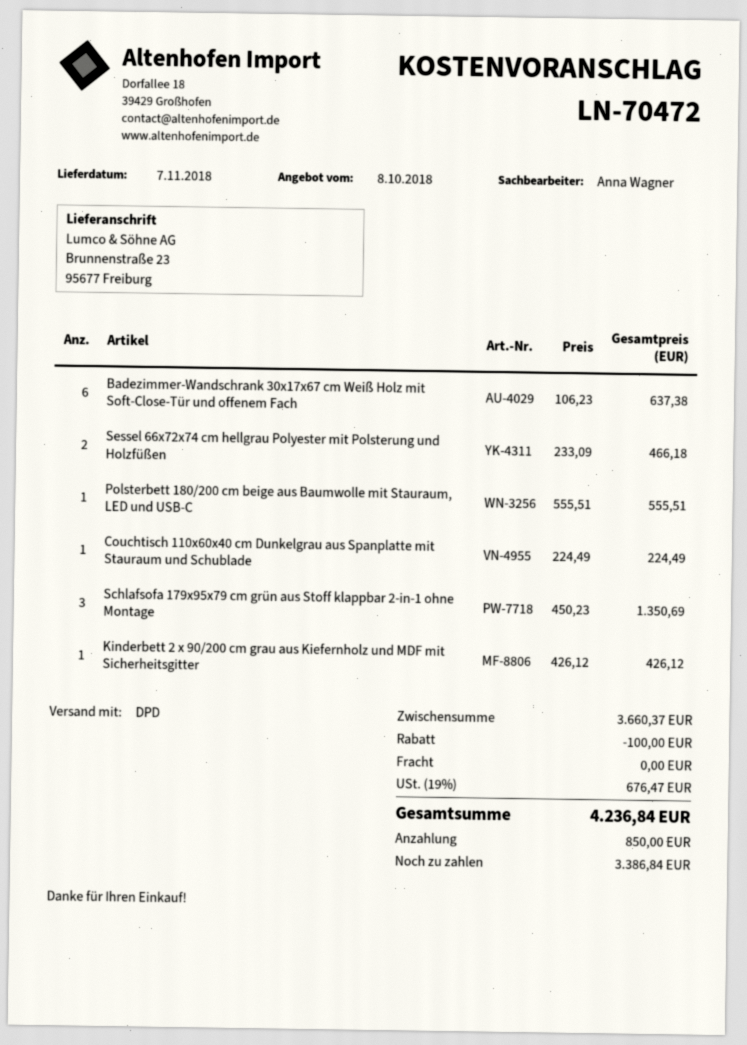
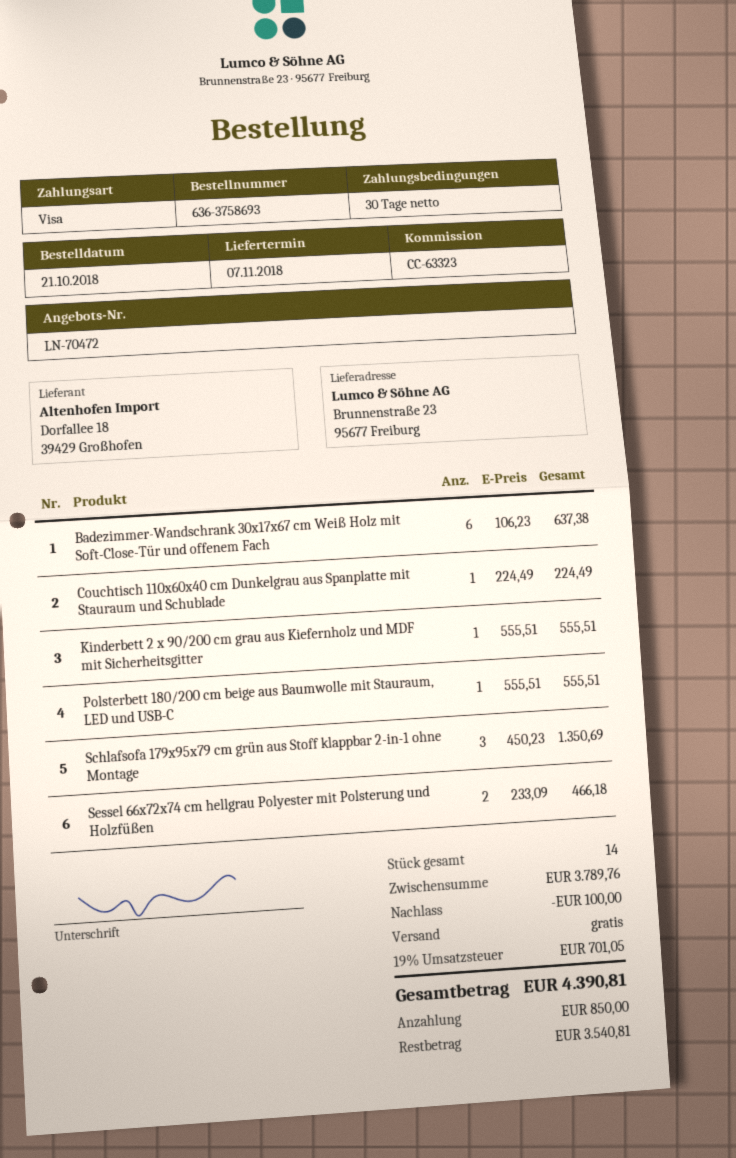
Kinderbett 2 x 90/200 cm grau aus Kiefernholz und MDF mit Sicherheitsgitter: 1 x 426.12 = 426.12 -> 1 x 555.51 = 555.51
subtotal: 3660.37 -> 3789.76
tax: 19% = 676.47 -> 19% = 701.05
total: 4236.84 -> 4390.81
balance: 3386.84 -> 3540.81

